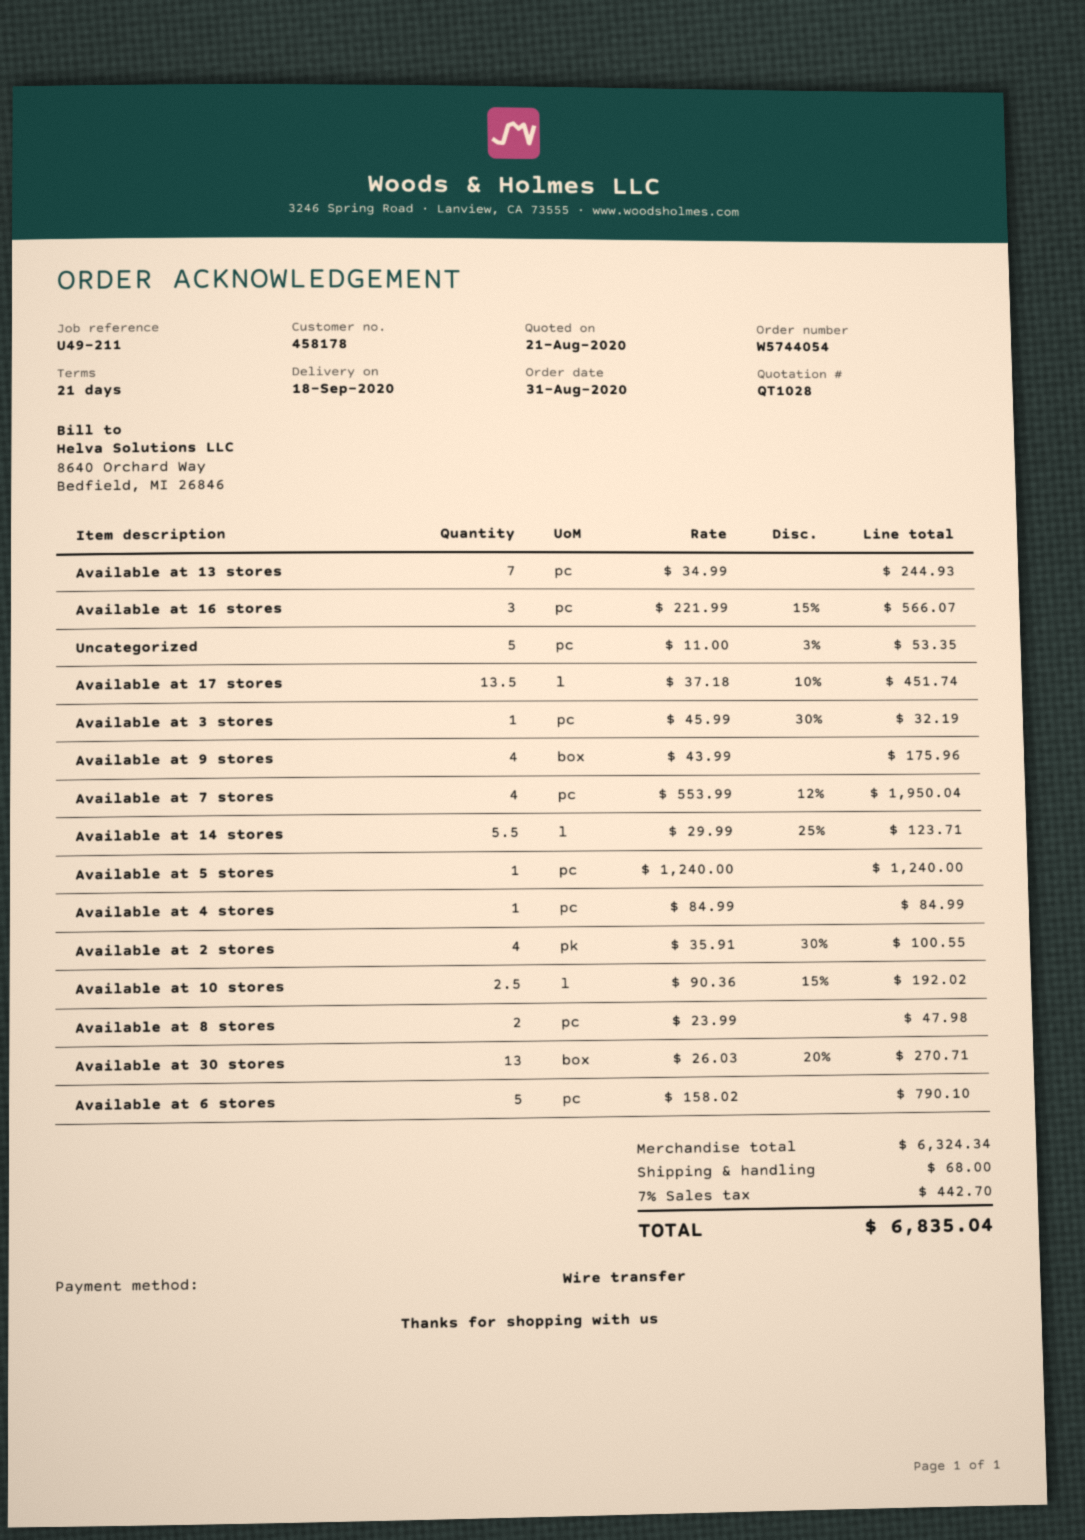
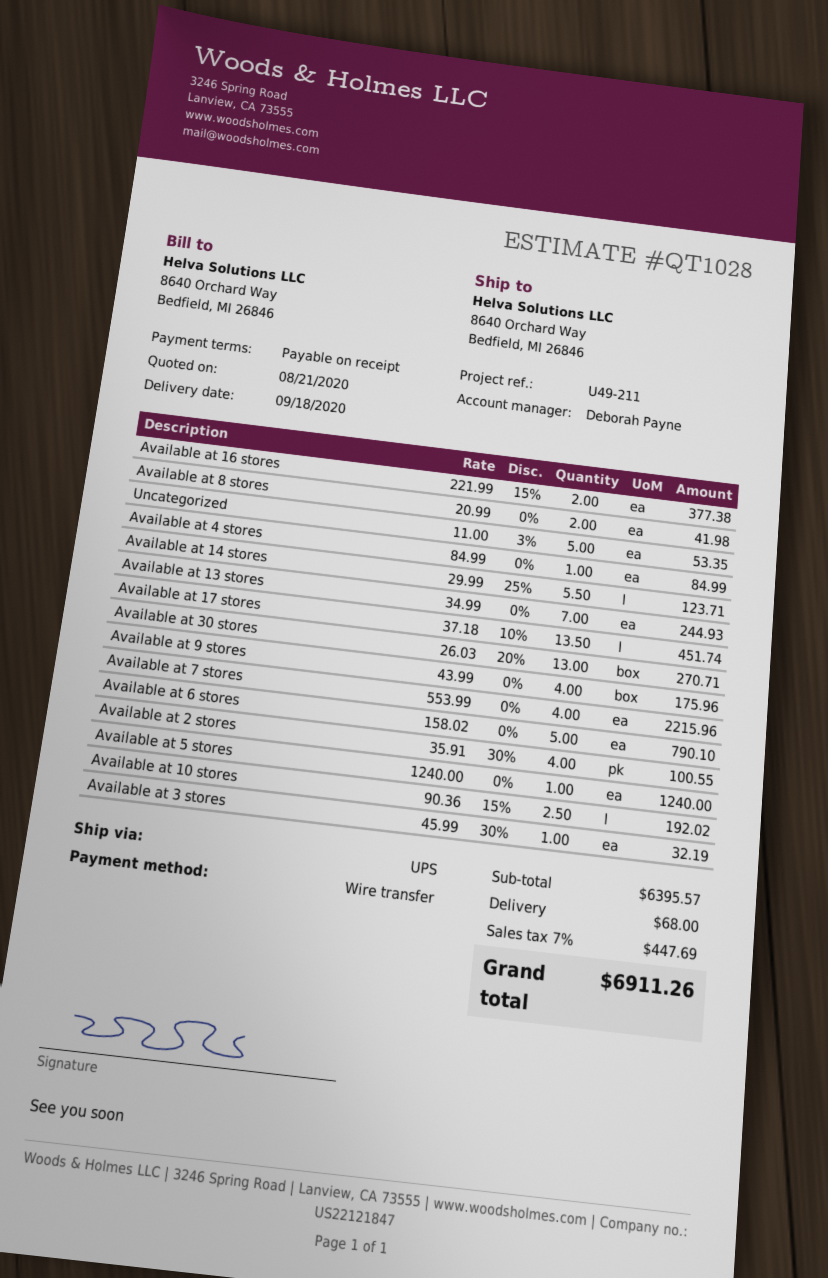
payment terms: 21 days -> on receipt
Available at 16 stores: 3 x 221.99 - 15% = 566.07 -> 2 x 221.99 - 15% = 377.38
Available at 7 stores: 4 x 553.99 - 12% = 1950.04 -> 4 x 553.99 = 2215.96
Available at 8 stores: 2 x 23.99 = 47.98 -> 2 x 20.99 = 41.98
subtotal: 6324.34 -> 6395.57
tax: 7% = 442.70 -> 7% = 447.69
total: 6835.04 -> 6911.26

